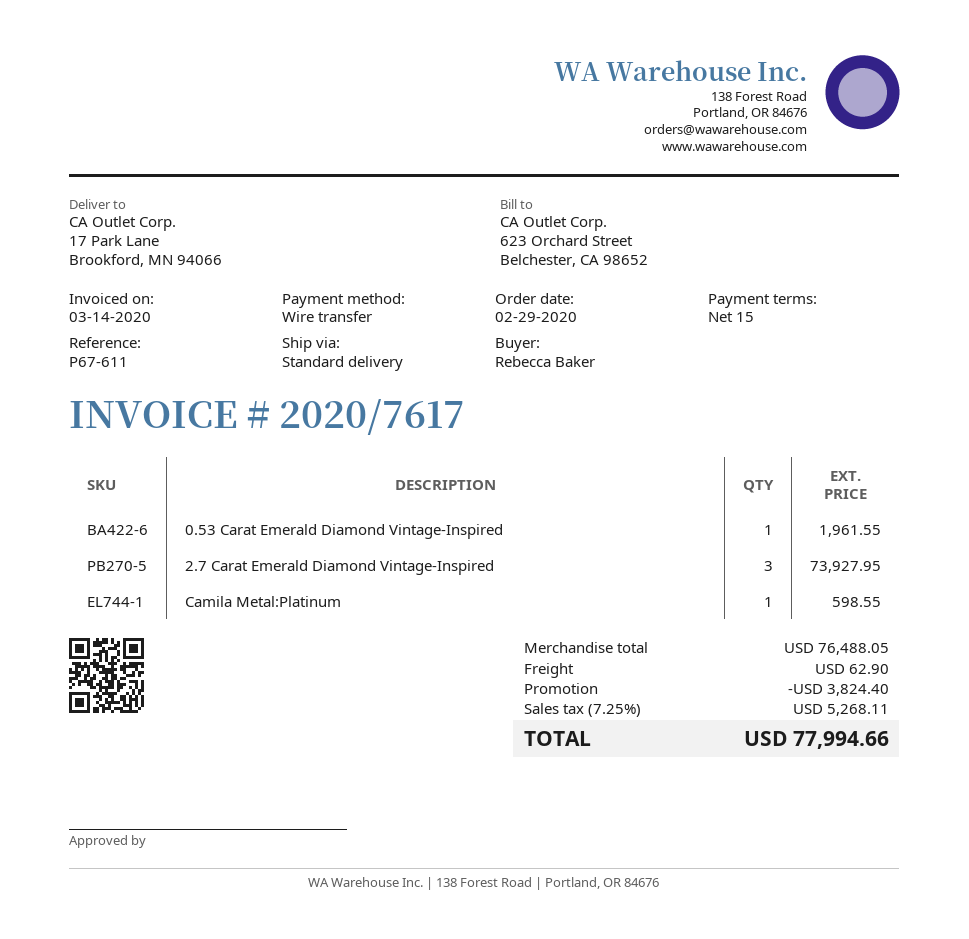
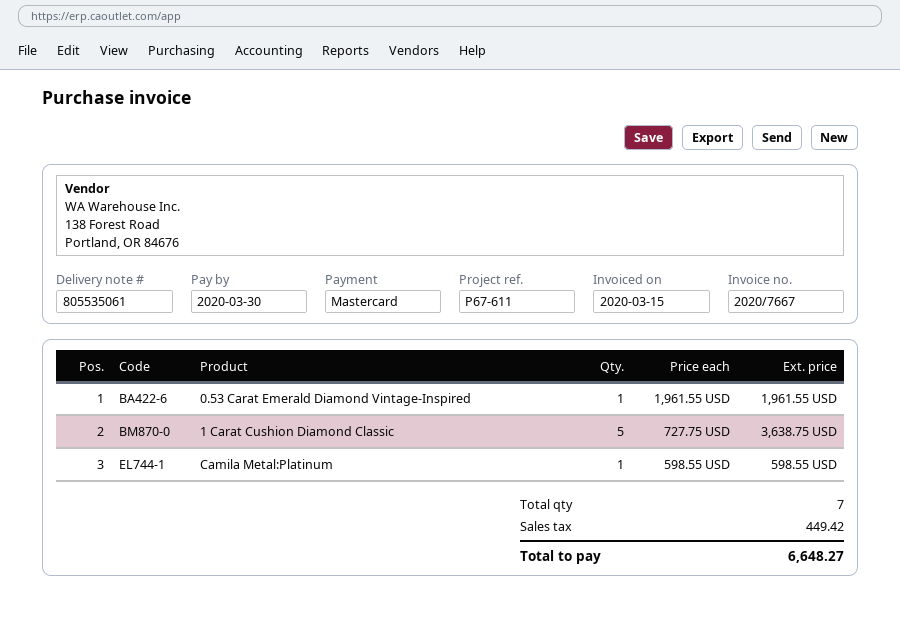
invoice number: 2020/7617 -> 2020/7667
invoice date: 2020-03-14 -> 2020-03-15
payment method: bank transfer -> Mastercard
2.7 Carat Emerald Diamond Vintage-Inspired: 3 for 73927.95 -> none
1 Carat Cushion Diamond Classic: none -> 5 for 3638.75
discount: 3824.40 -> none
shipping: 62.90 -> none
tax: 5268.11 -> 449.42
total: 77994.66 -> 6648.27

